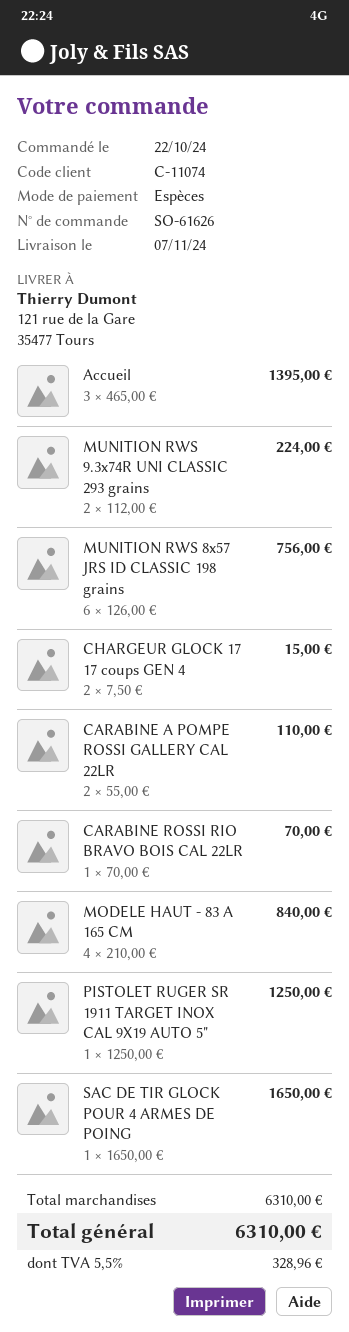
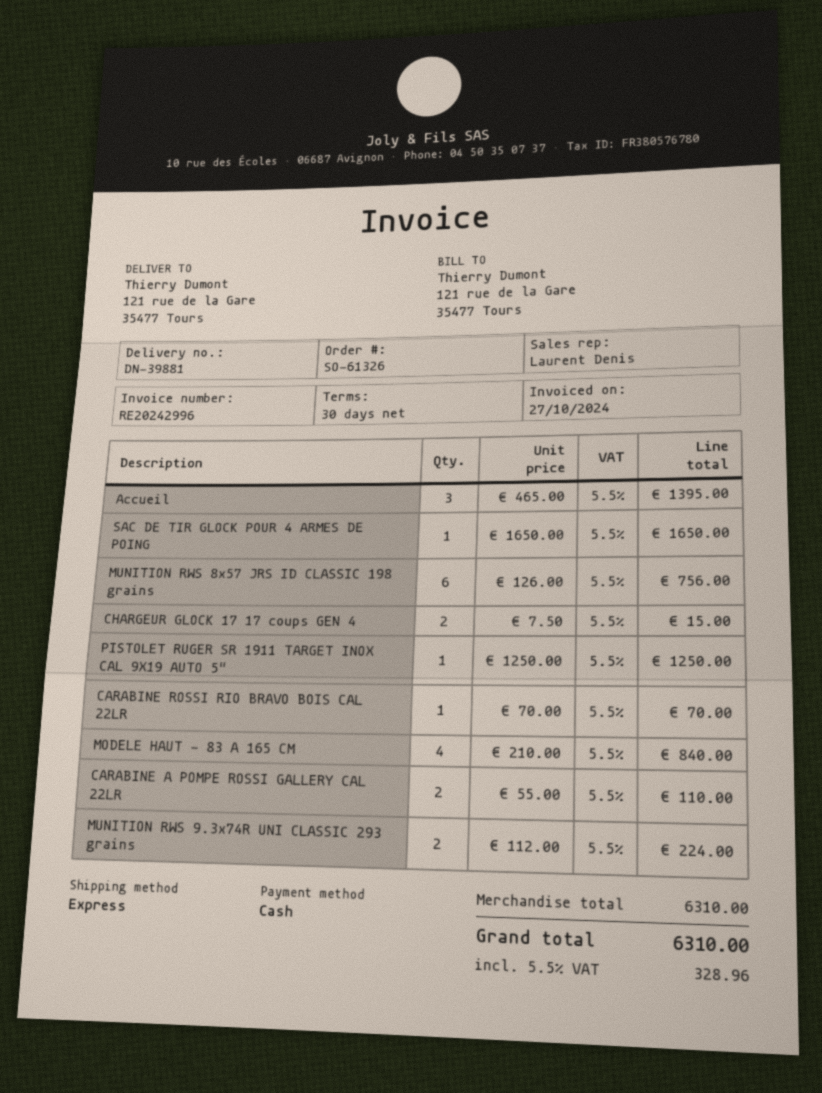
order number: SO-61626 -> SO-61326

